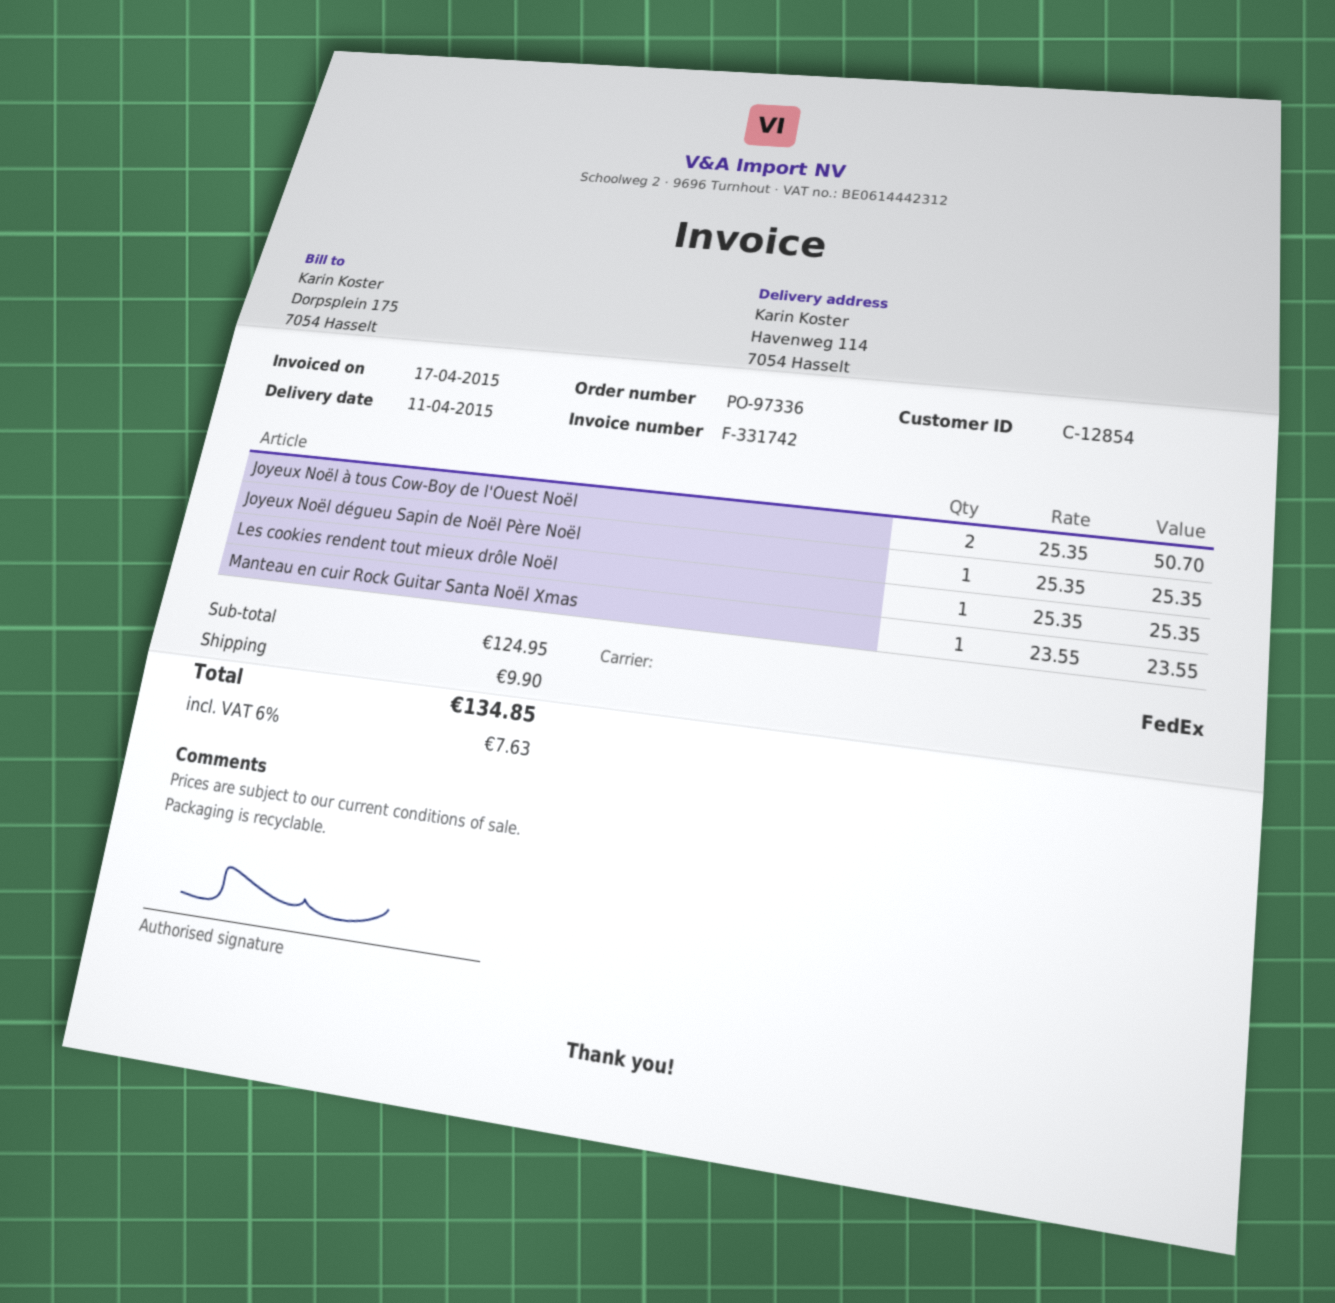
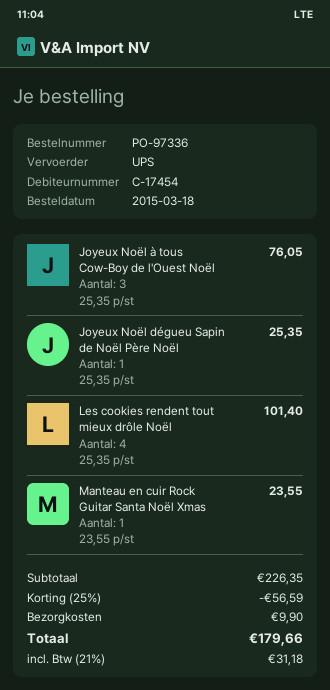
customer number: C-12854 -> C-17454
shipping method: FedEx -> UPS
Joyeux Noël à tous Cow-Boy de l'Ouest Noël: 2 x 25.35 = 50.70 -> 3 x 25.35 = 76.05
Les cookies rendent tout mieux drôle Noël: 1 x 25.35 = 25.35 -> 4 x 25.35 = 101.40
subtotal: 124.95 -> 226.35
discount: none -> 25% = 56.59
tax: 6% = 7.63 -> 21% = 31.18
total: 134.85 -> 179.66

